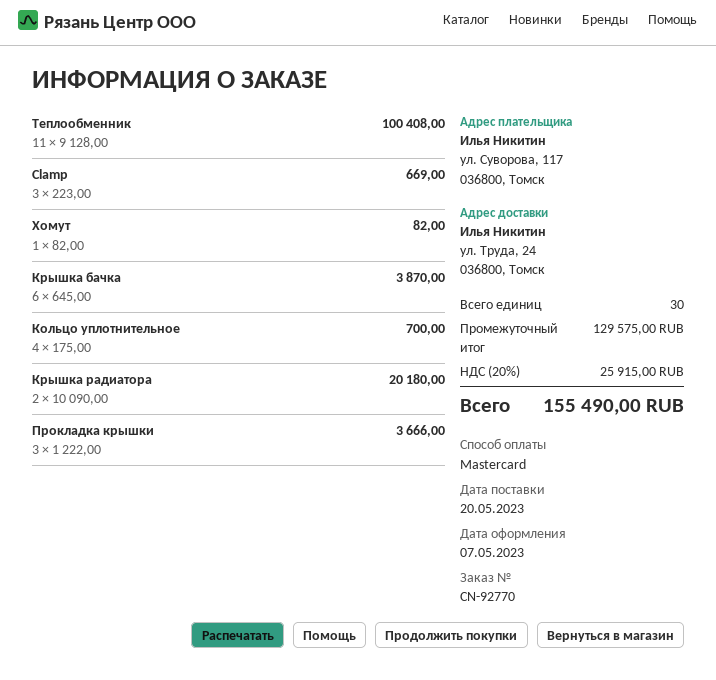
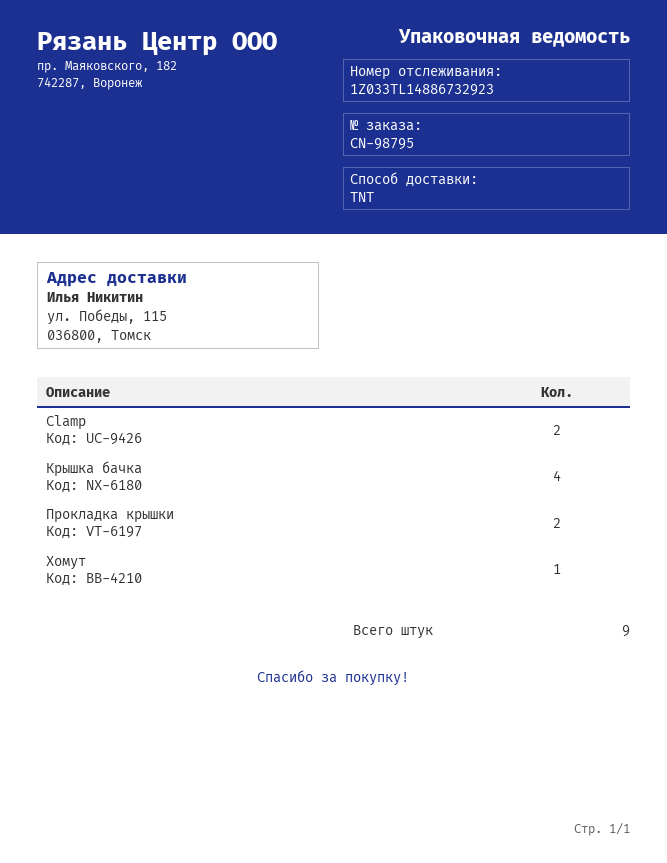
order number: CN-92770 -> CN-98795
ship to: ул. Труда, 24, 036800, Томск -> ул. Победы, 115, 036800, Томск
Теплообменник: 11 -> none
Clamp: 3 -> 2
Крышка бачка: 6 -> 4
Кольцо уплотнительное: 4 -> none
Крышка радиатора: 2 -> none
Прокладка крышки: 3 -> 2
total quantity: 30 -> 9

